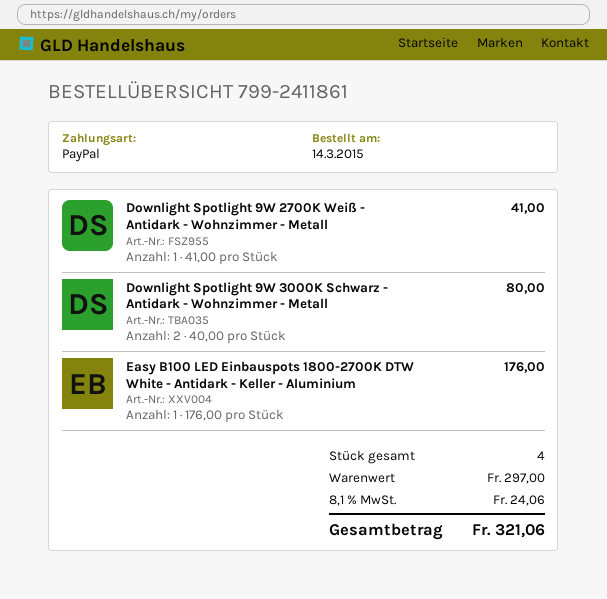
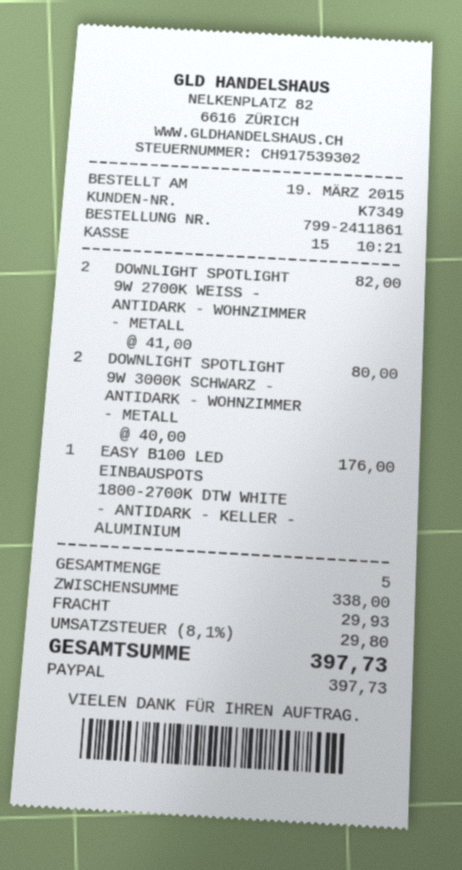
order date: 2015-03-14 -> 2015-03-19
Downlight Spotlight 9W 2700K Weiß - Antidark - Wohnzimmer - Metall: 1 x 41.00 = 41.00 -> 2 x 41.00 = 82.00
total quantity: 4 -> 5
subtotal: 297.00 -> 338.00
shipping: none -> 29.93
tax: 8.1% = 24.06 -> 8.1% = 29.80
total: 321.06 -> 397.73

